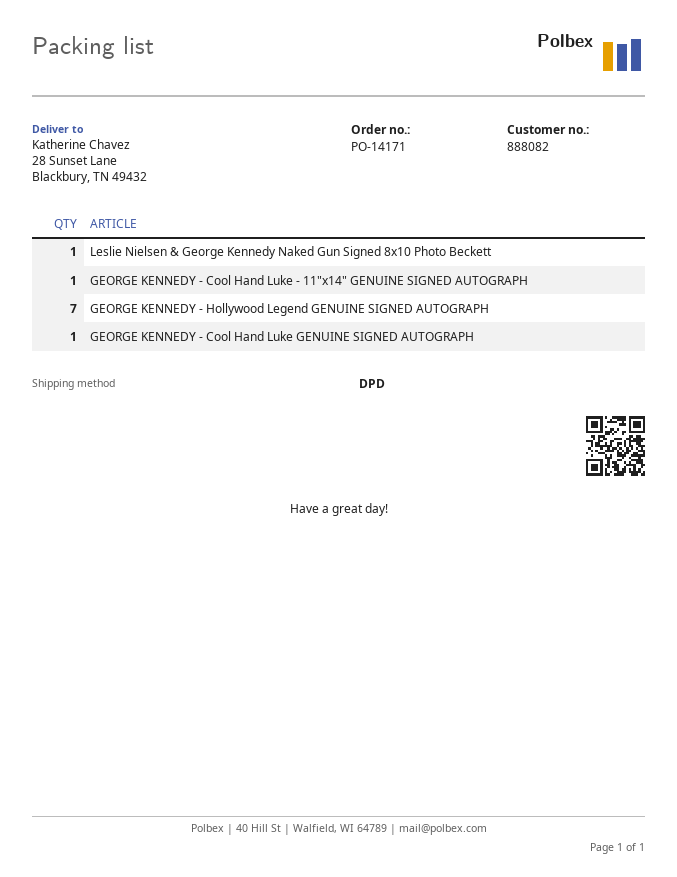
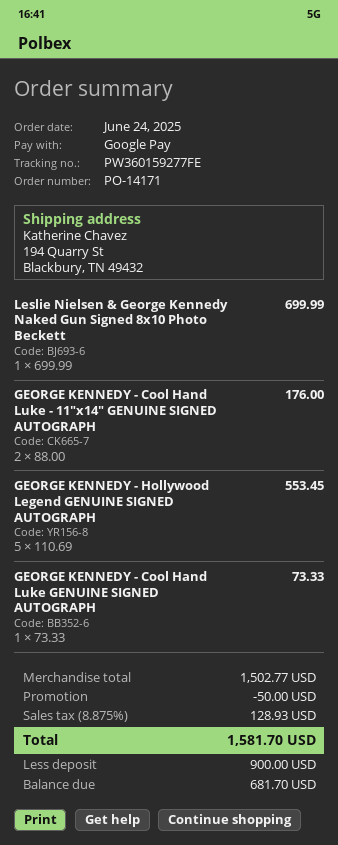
ship to: 28 Sunset Lane, Blackbury, TN 49432 -> 194 Quarry St, Blackbury, TN 49432
GEORGE KENNEDY - Cool Hand Luke - 11"x14" GENUINE SIGNED AUTOGRAPH: 1 -> 2
GEORGE KENNEDY - Hollywood Legend GENUINE SIGNED AUTOGRAPH: 7 -> 5

